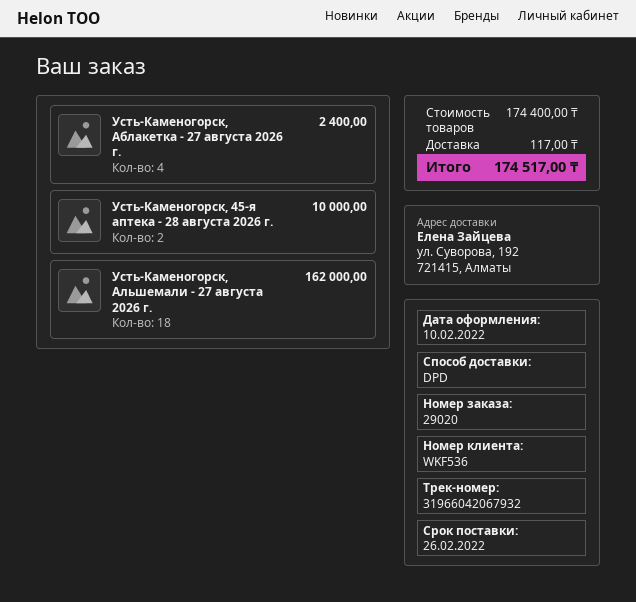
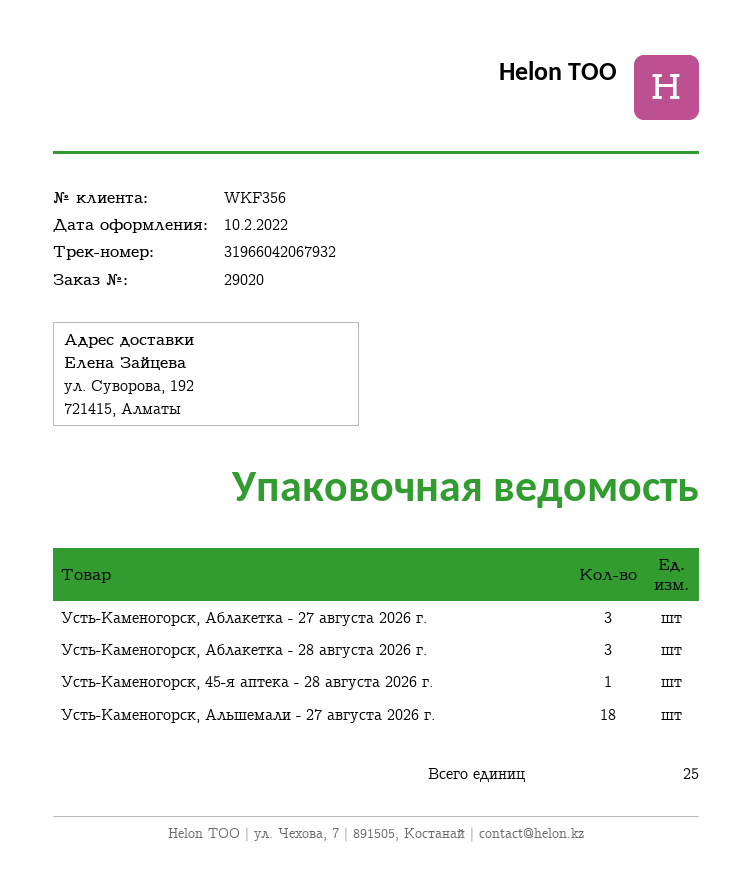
customer number: WKF536 -> WKF356
Усть-Каменогорск, Аблакетка - 27 августа 2026 г.: 4 -> 3
Усть-Каменогорск, 45-я аптека - 28 августа 2026 г.: 2 -> 1
Усть-Каменогорск, Аблакетка - 28 августа 2026 г.: none -> 3

